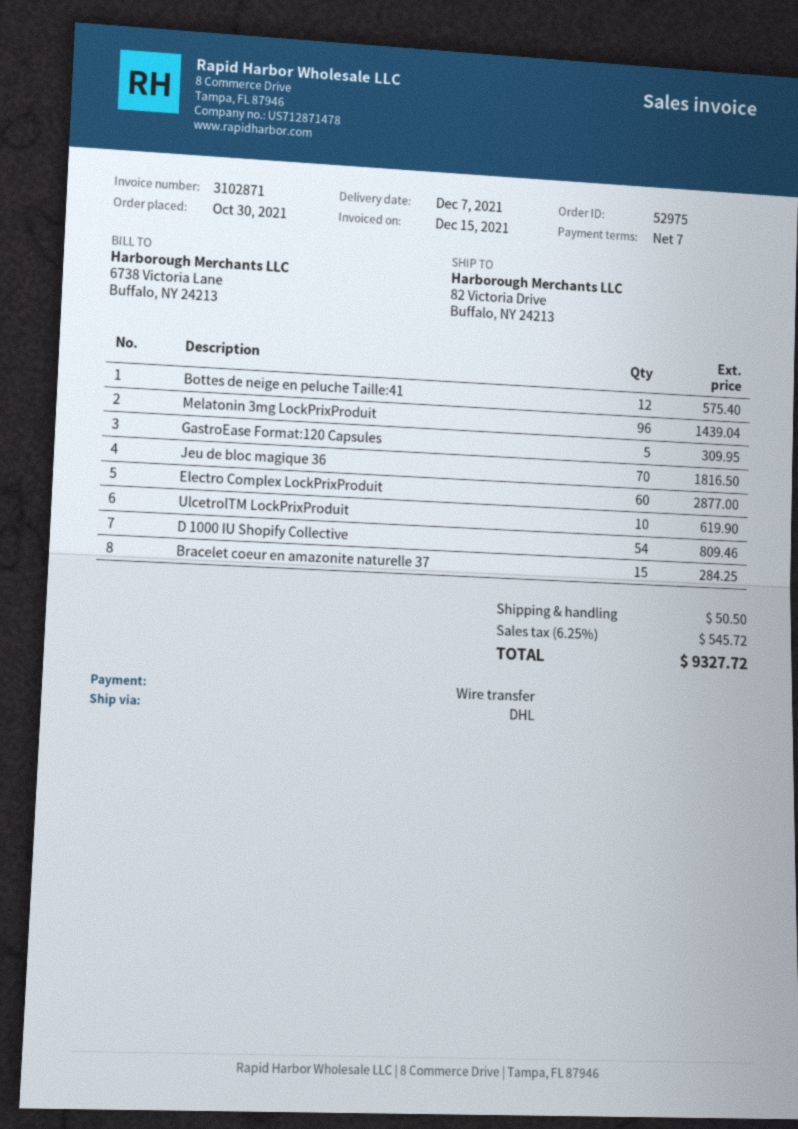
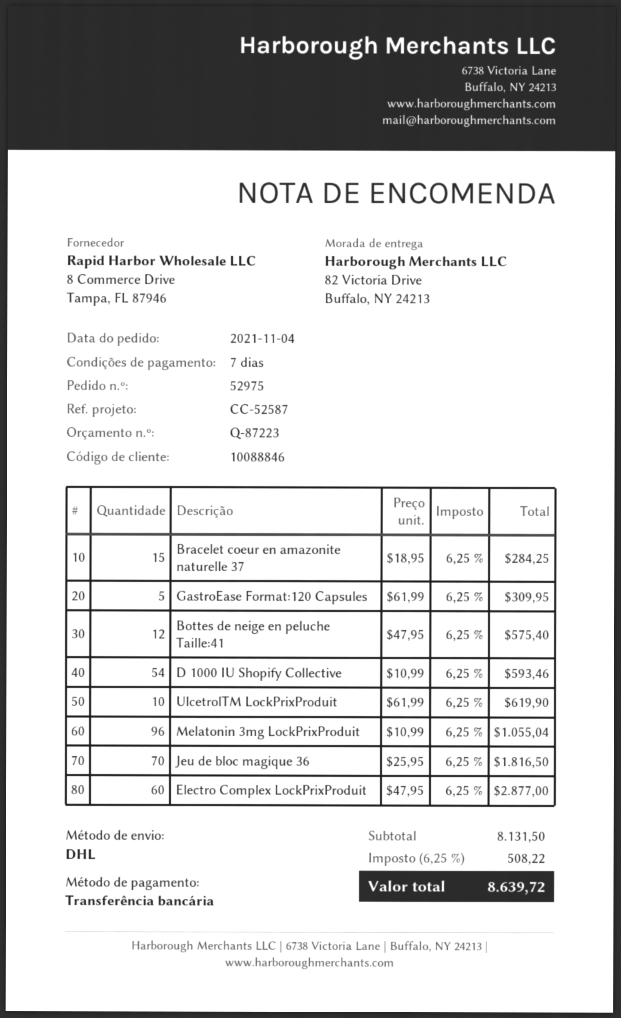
order date: 2021-10-30 -> 2021-11-04
Melatonin 3mg LockPrixProduit: 96 for 1439.04 -> 96 for 1055.04
D 1000 IU Shopify Collective: 54 for 809.46 -> 54 for 593.46
shipping: 50.50 -> none
tax: 6.25% = 545.72 -> 6.25% = 508.22
total: 9327.72 -> 8639.72

